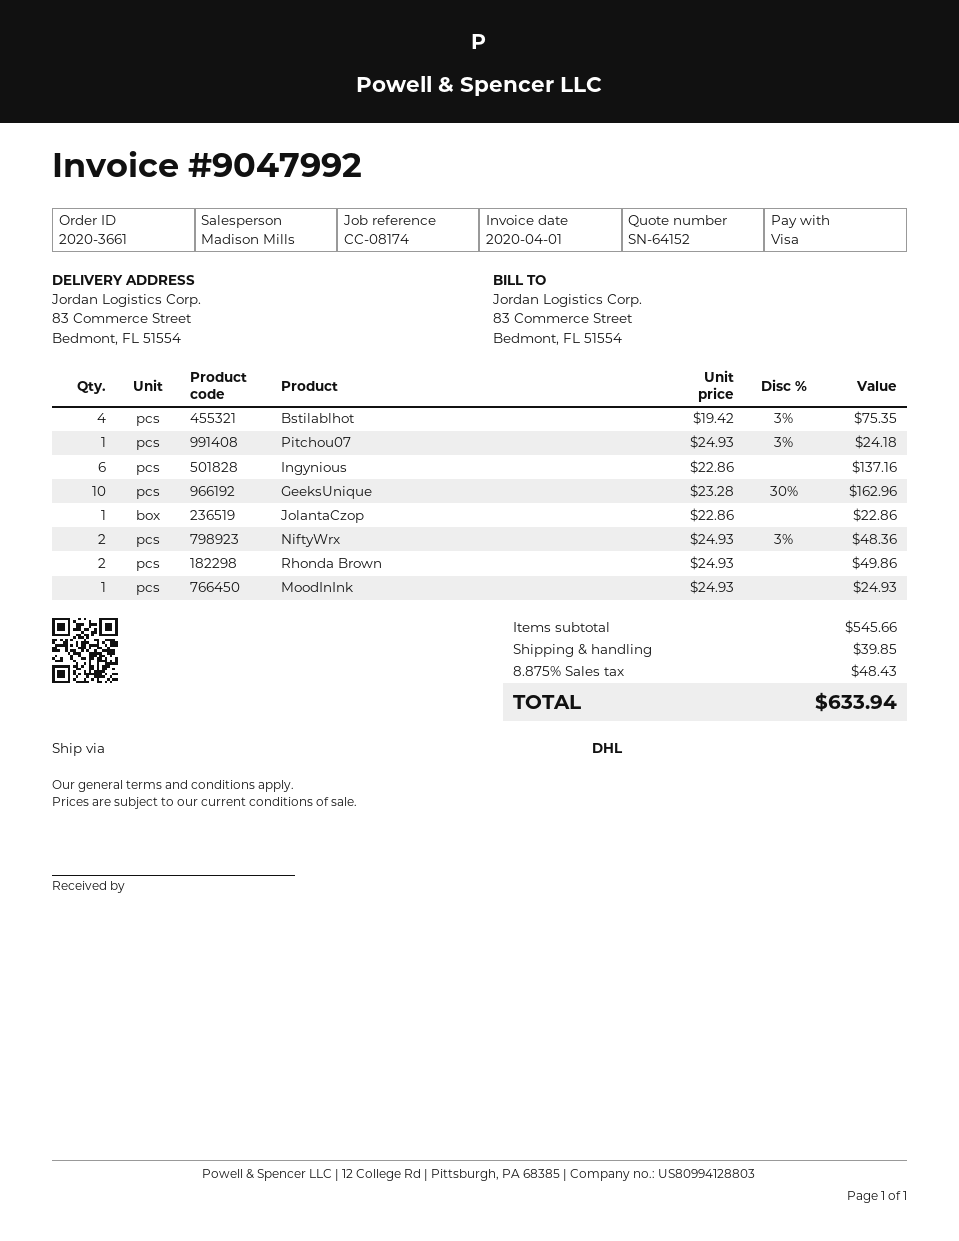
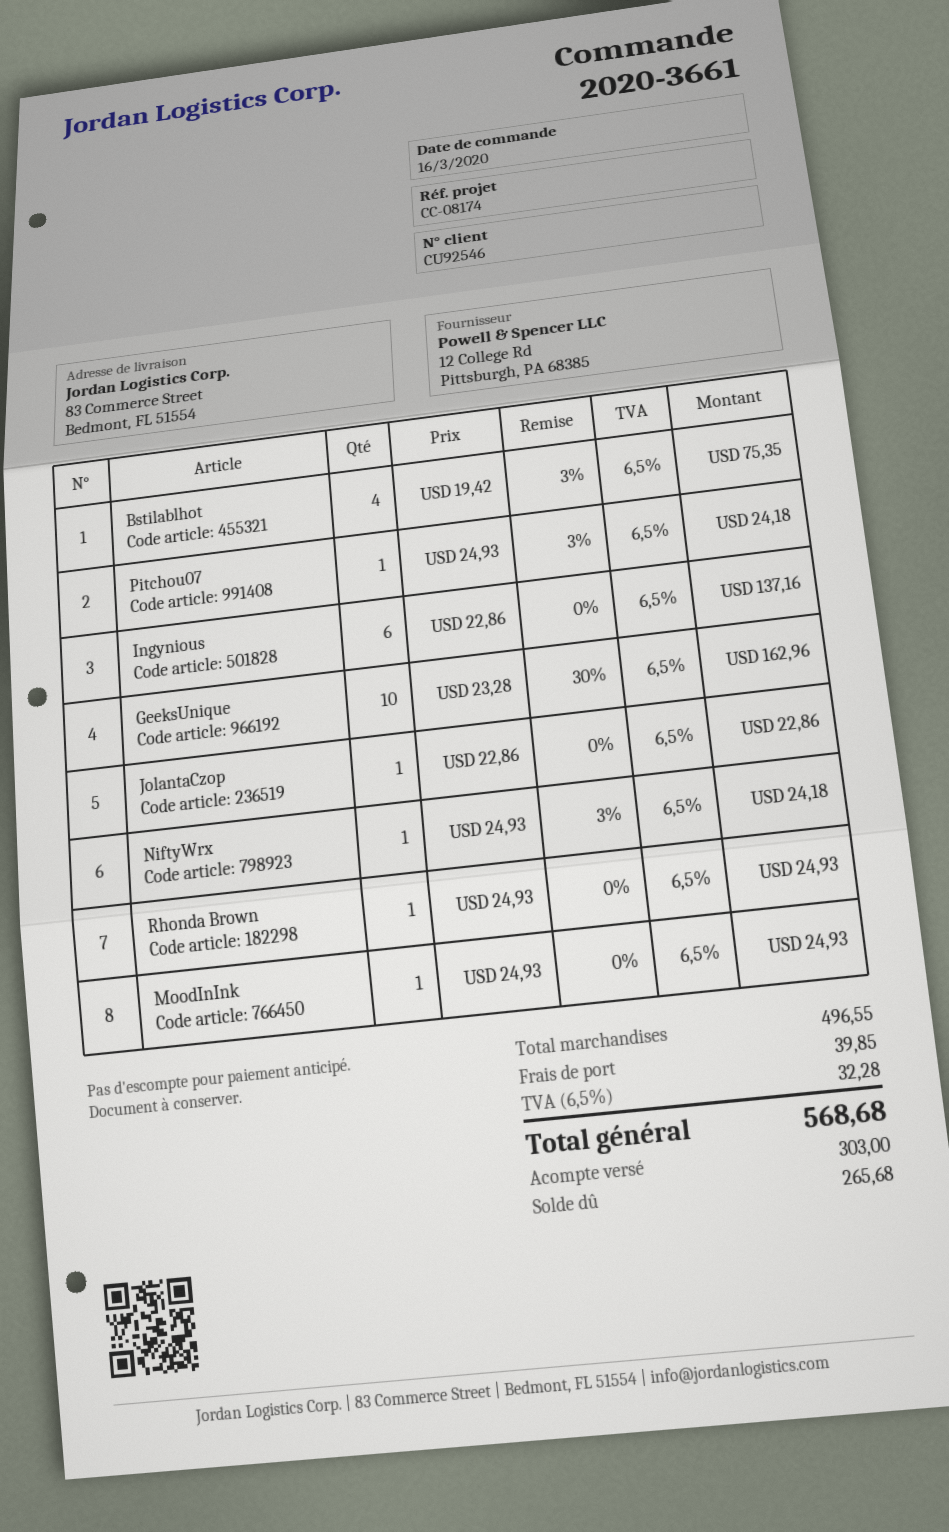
NiftyWrx: 2 x 24.93 - 3% = 48.36 -> 1 x 24.93 - 3% = 24.18
Rhonda Brown: 2 x 24.93 = 49.86 -> 1 x 24.93 = 24.93
subtotal: 545.66 -> 496.55
tax: 8.875% = 48.43 -> 6.5% = 32.28
total: 633.94 -> 568.68

